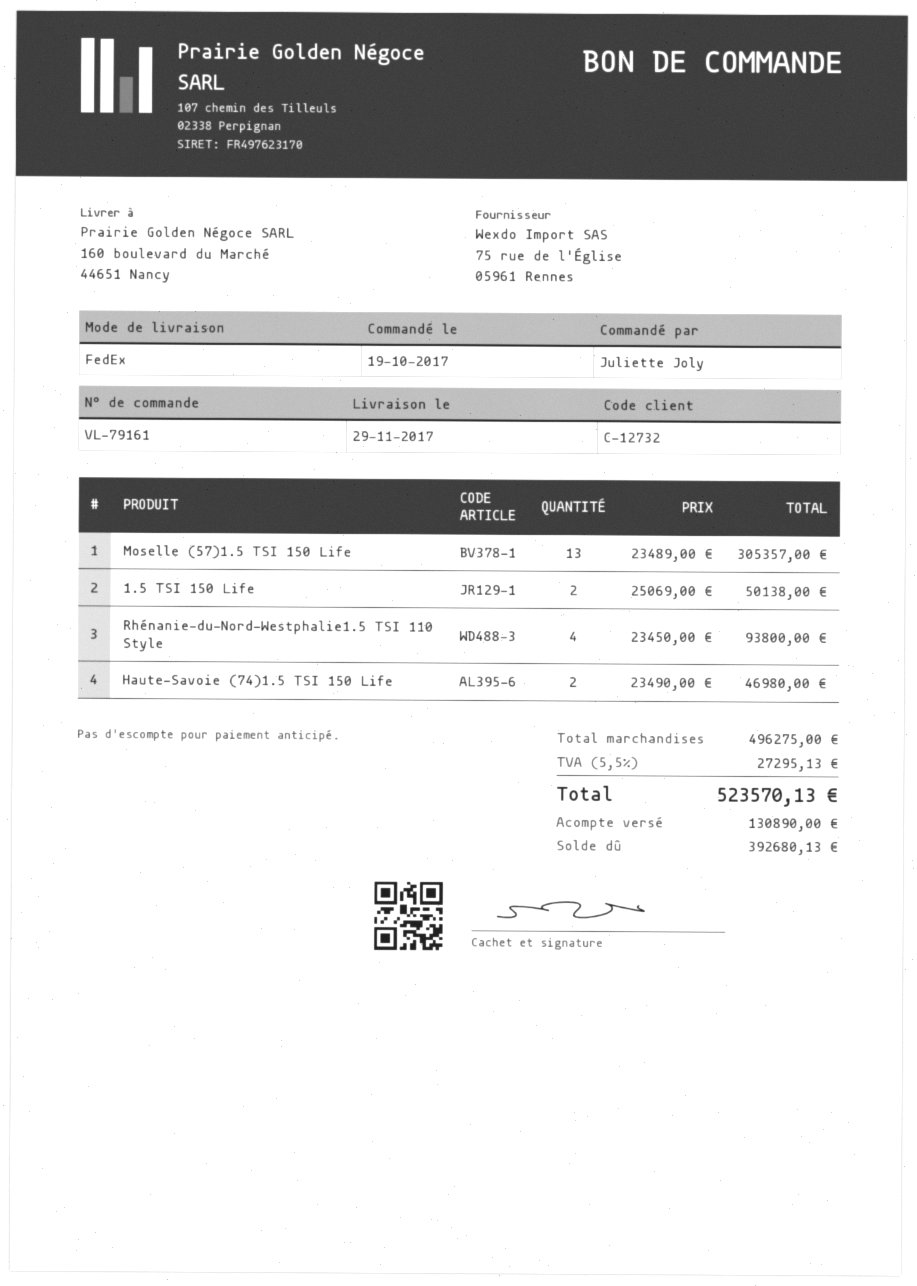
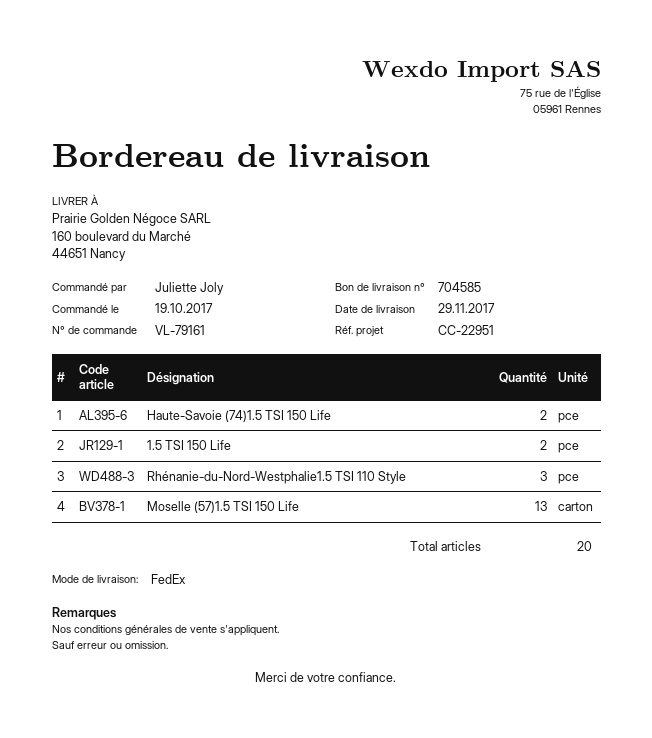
Rhénanie-du-Nord-Westphalie1.5 TSI 110 Style: 4 -> 3

